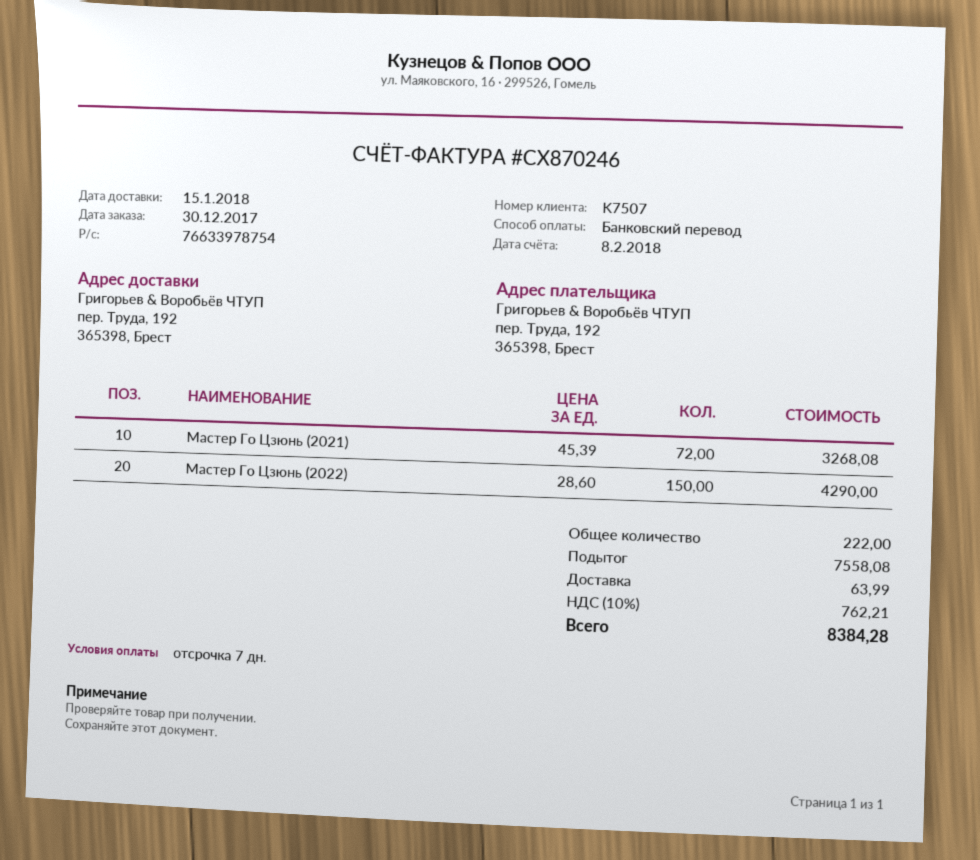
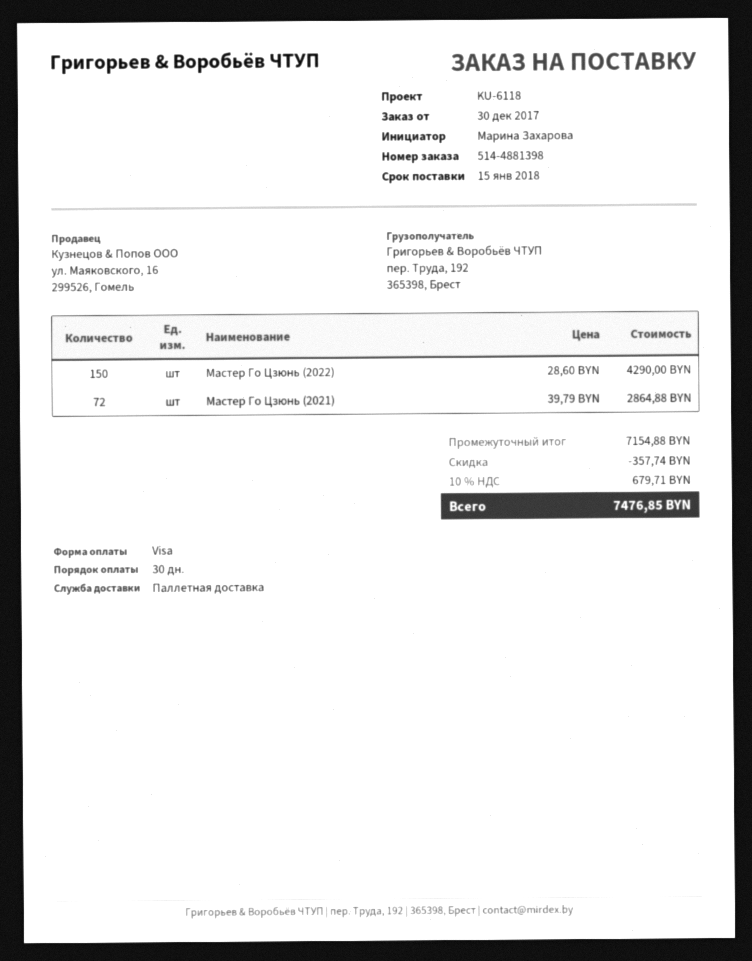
payment terms: 7 days -> 30 days
payment method: bank transfer -> Visa
Мастер Го Цзюнь (2021): 72 x 45.39 = 3268.08 -> 72 x 39.79 = 2864.88
subtotal: 7558.08 -> 7154.88
discount: none -> 357.74
shipping: 63.99 -> none
tax: 10% = 762.21 -> 10% = 679.71
total: 8384.28 -> 7476.85

